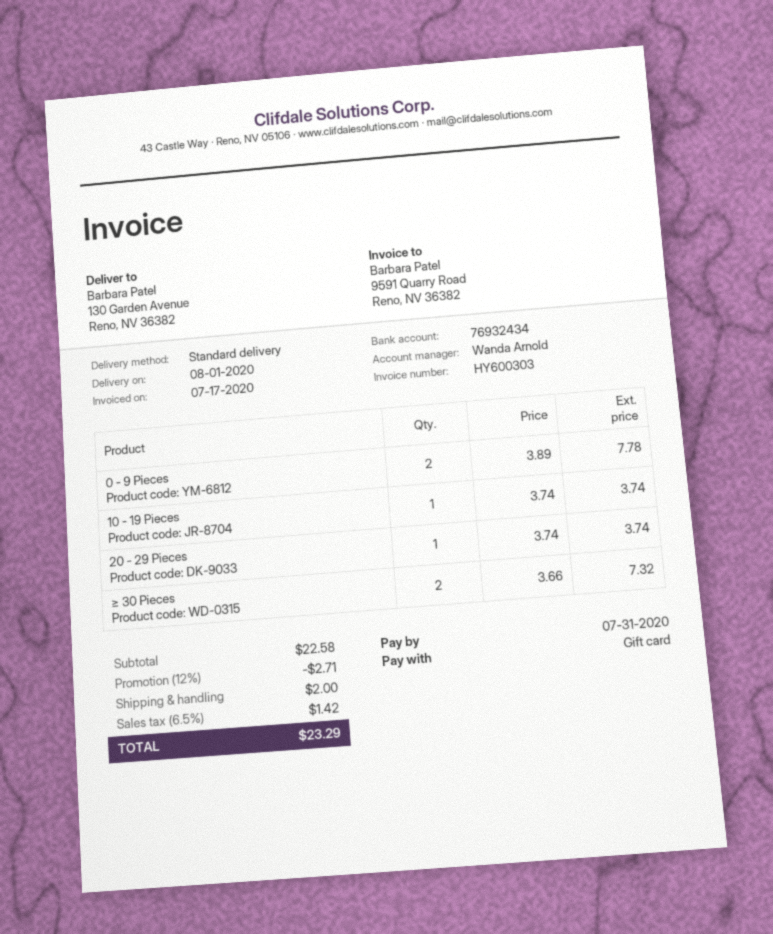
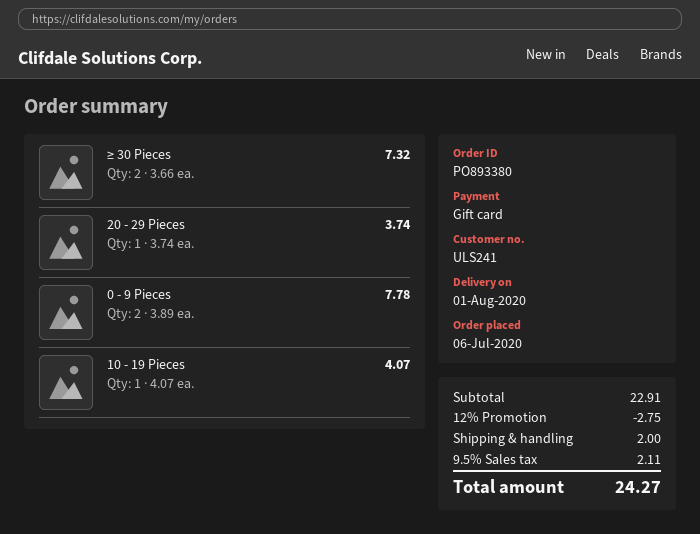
10 - 19 Pieces: 1 x 3.74 = 3.74 -> 1 x 4.07 = 4.07
subtotal: 22.58 -> 22.91
discount: 12% = 2.71 -> 12% = 2.75
tax: 6.5% = 1.42 -> 9.5% = 2.11
total: 23.29 -> 24.27

